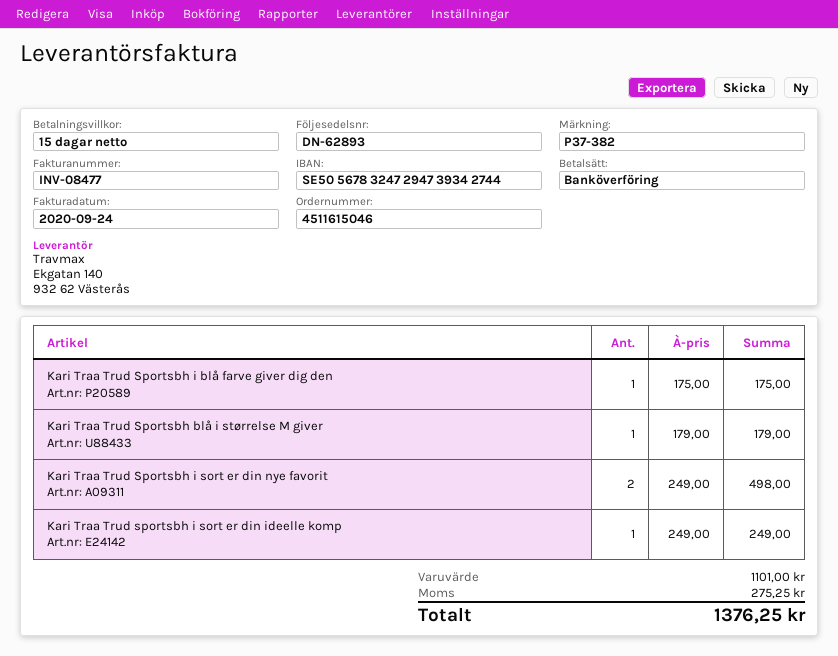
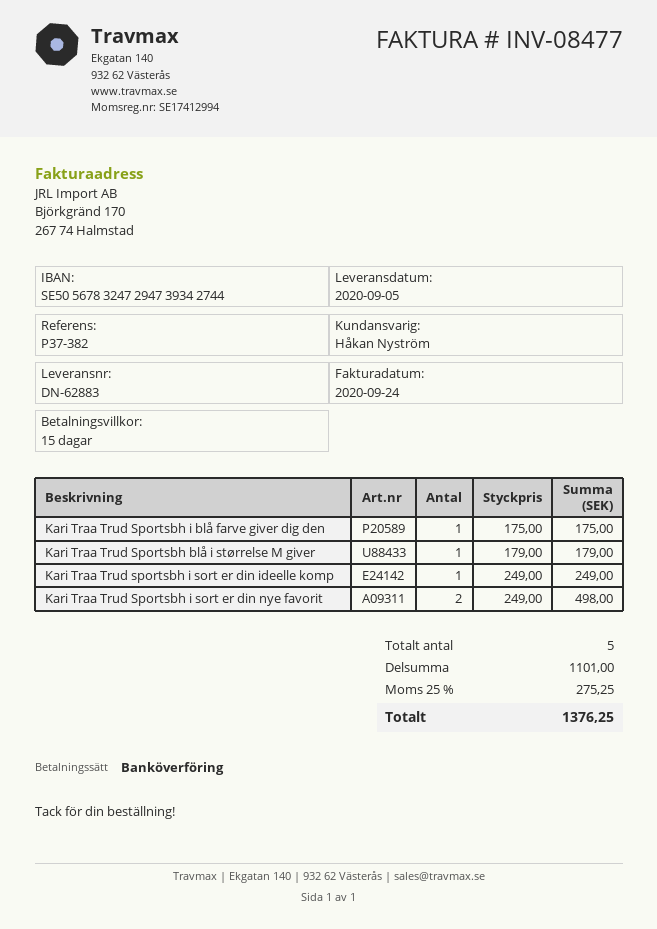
delivery note number: DN-62893 -> DN-62883

